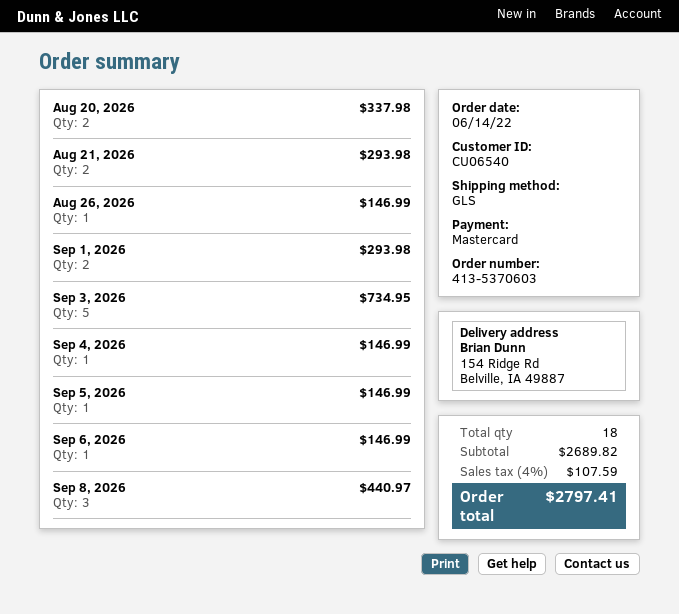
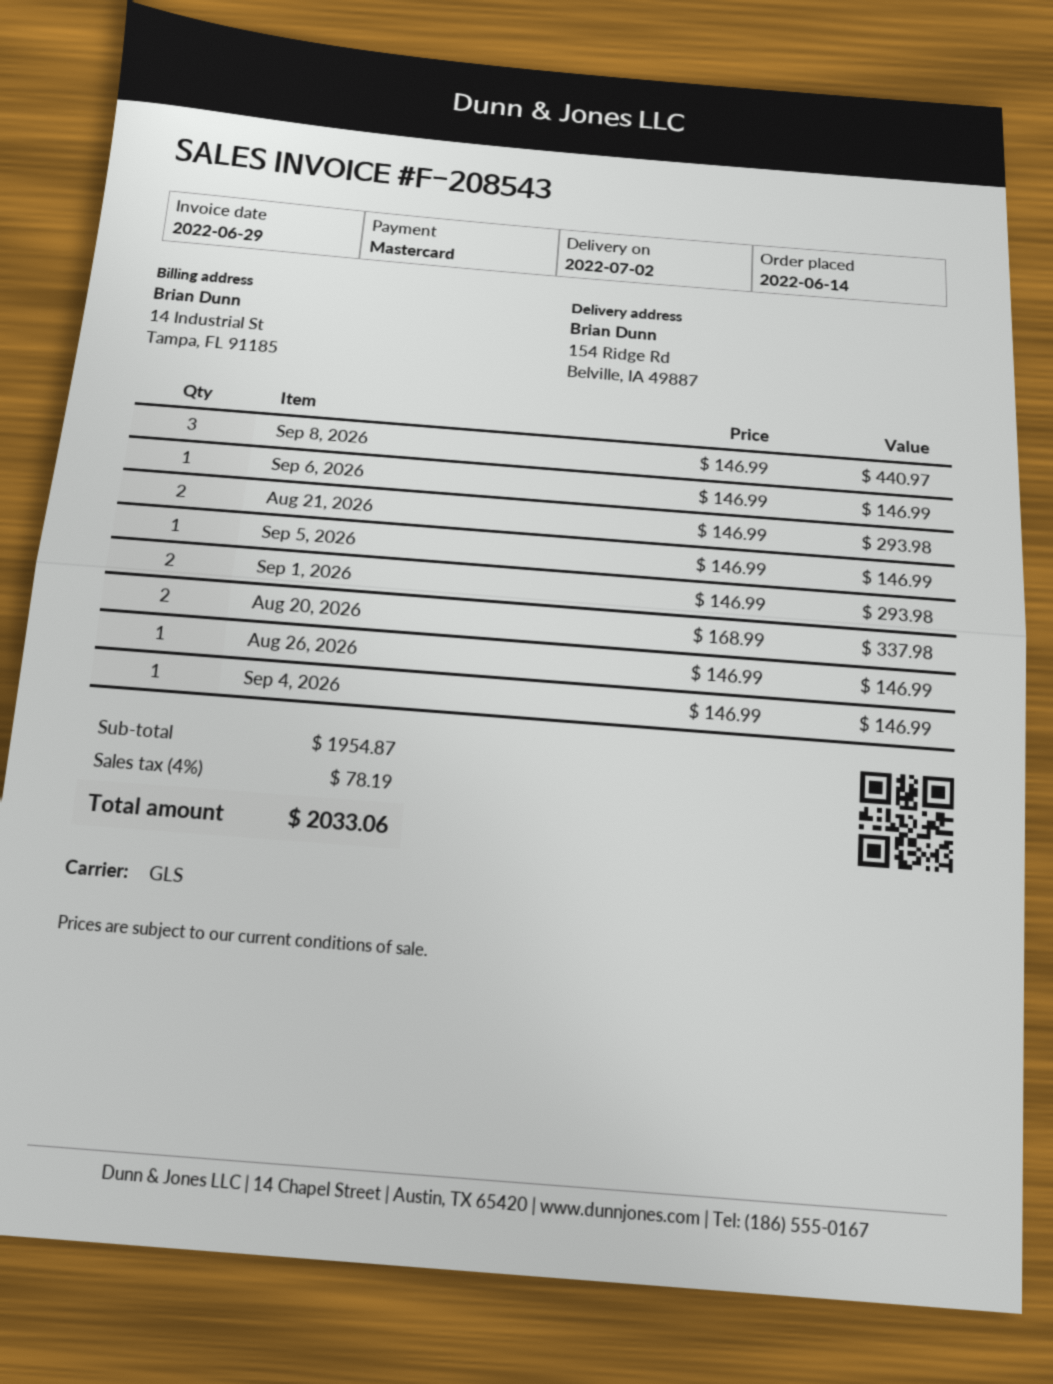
Sep 3, 2026: 5 for 734.95 -> none
subtotal: 2689.82 -> 1954.87
tax: 4% = 107.59 -> 4% = 78.19
total: 2797.41 -> 2033.06

